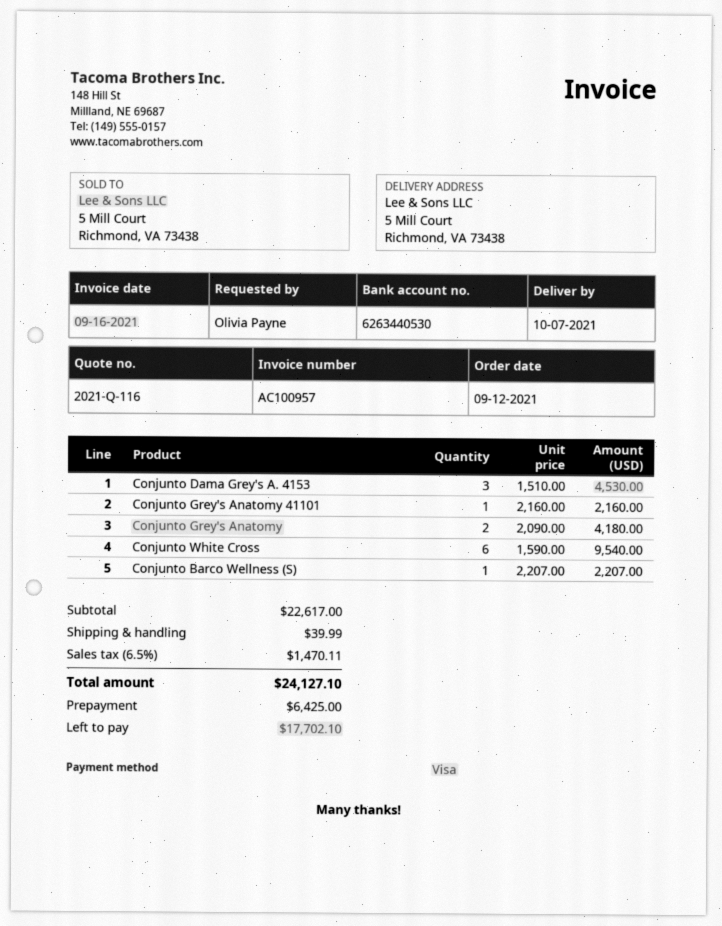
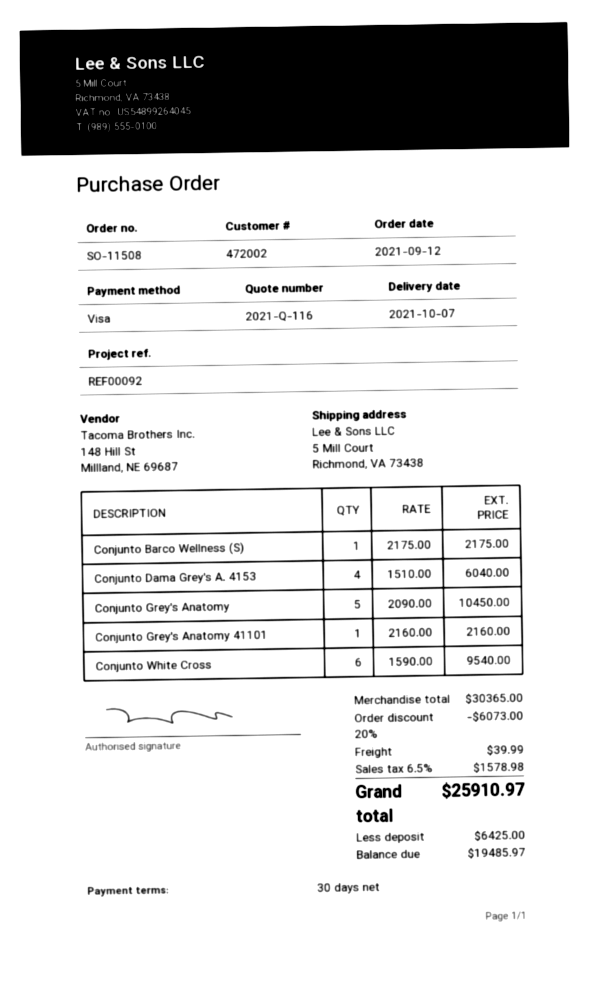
Conjunto Dama Grey's A. 4153: 3 x 1510.00 = 4530.00 -> 4 x 1510.00 = 6040.00
Conjunto Grey's Anatomy: 2 x 2090.00 = 4180.00 -> 5 x 2090.00 = 10450.00
Conjunto Barco Wellness (S): 1 x 2207.00 = 2207.00 -> 1 x 2175.00 = 2175.00
subtotal: 22617.00 -> 30365.00
discount: none -> 20% = 6073.00
tax: 6.5% = 1470.11 -> 6.5% = 1578.98
total: 24127.10 -> 25910.97
balance: 17702.10 -> 19485.97

